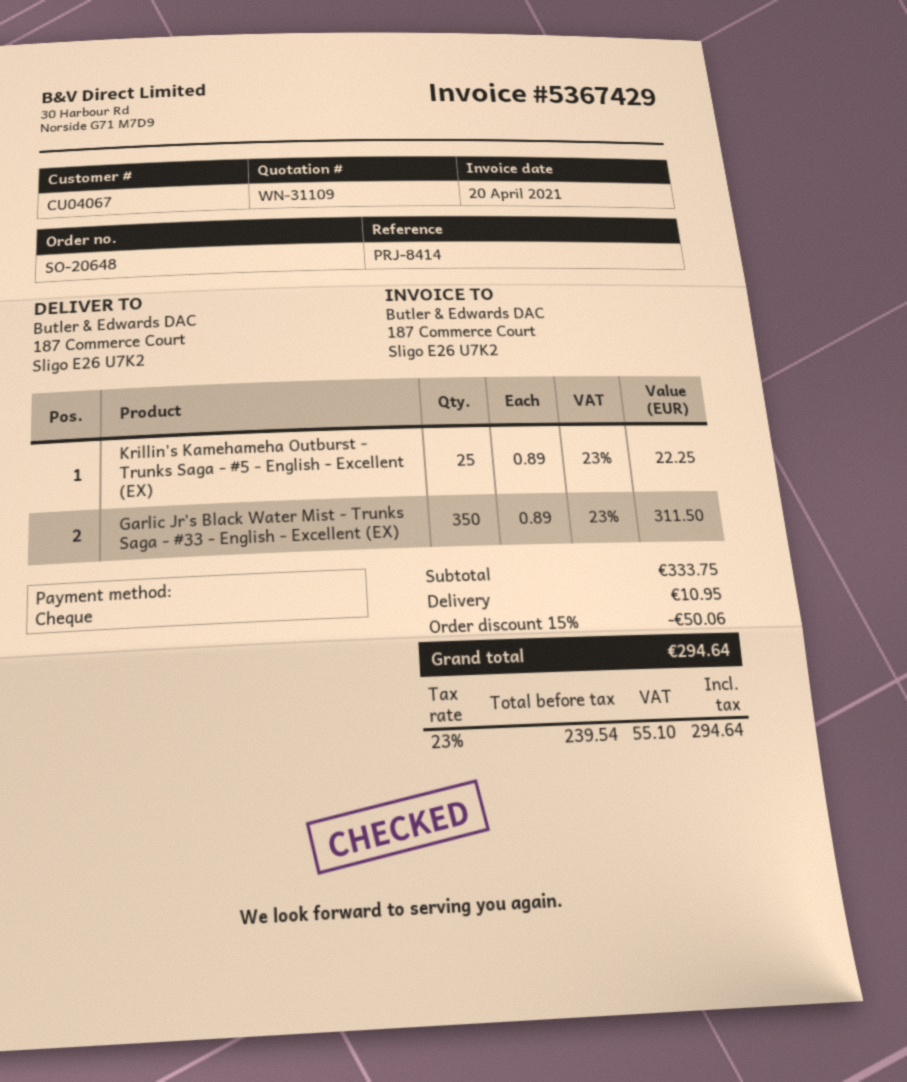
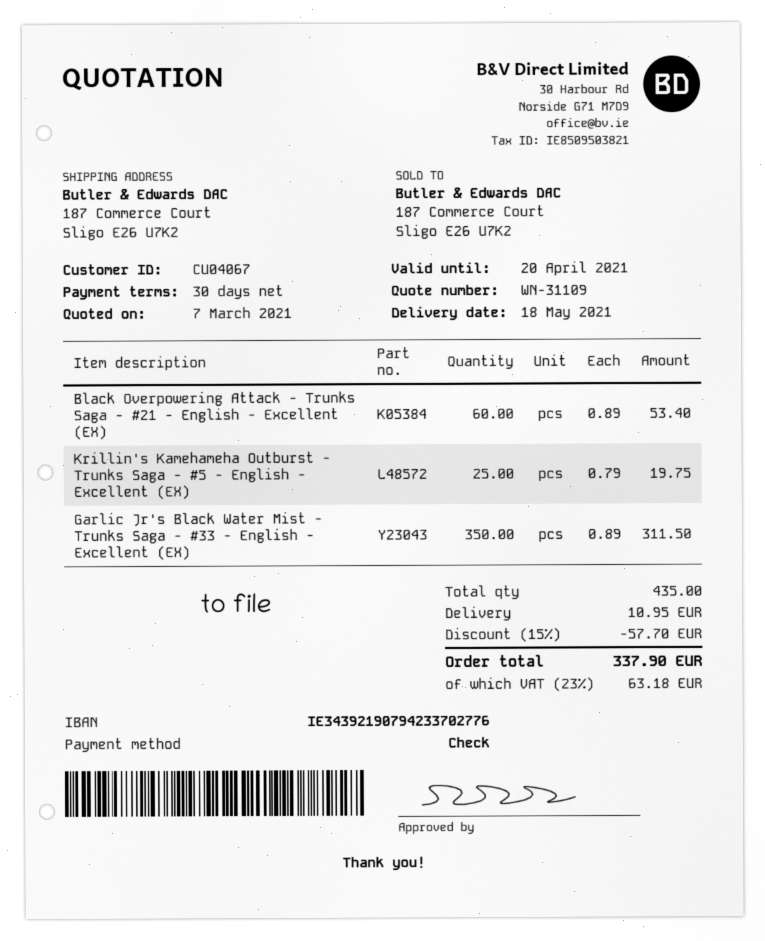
Krillin's Kamehameha Outburst - Trunks Saga - #5 - English - Excellent (EX): 25 x 0.89 = 22.25 -> 25 x 0.79 = 19.75
Black Overpowering Attack - Trunks Saga - #21 - English - Excellent (EX): none -> 60 x 0.89 = 53.40
discount: 15% = 50.06 -> 15% = 57.70
tax: 23% = 55.10 -> 23% = 63.18
total: 294.64 -> 337.90

